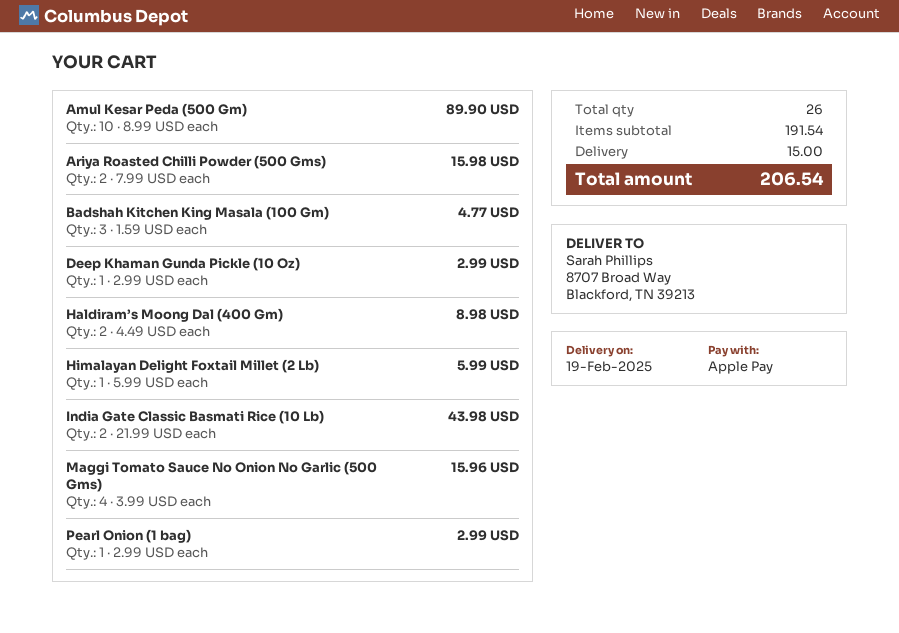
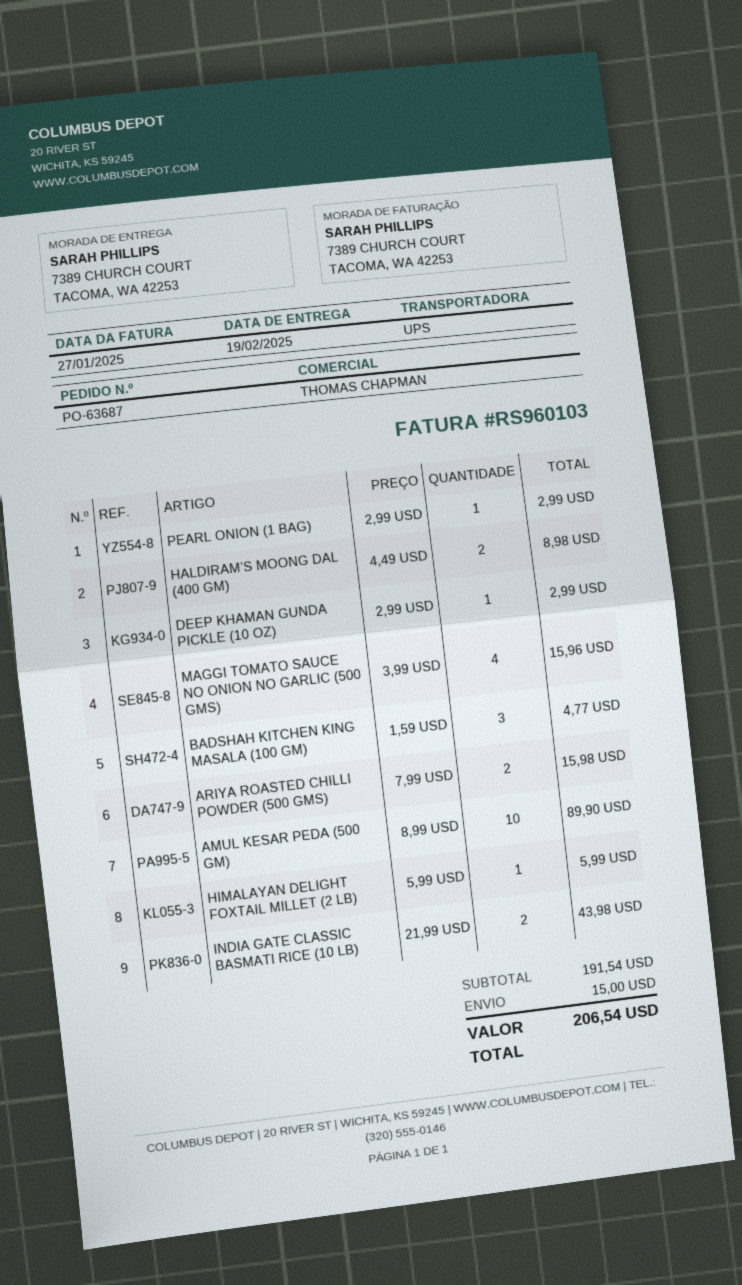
ship to: 8707 Broad Way, Blackford, TN 39213 -> 7389 CHURCH COURT, TACOMA, WA 42253

